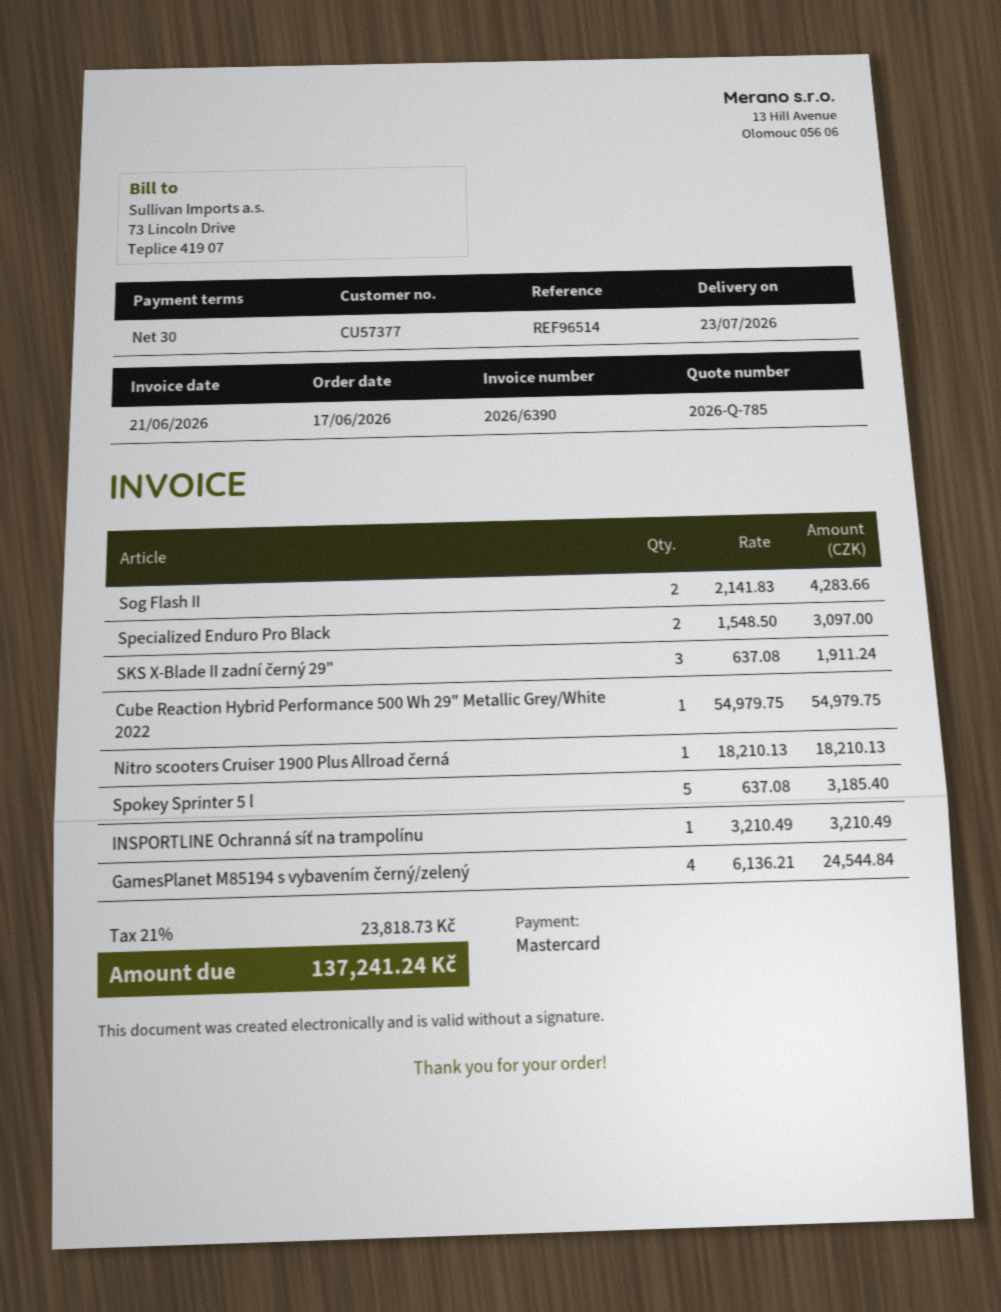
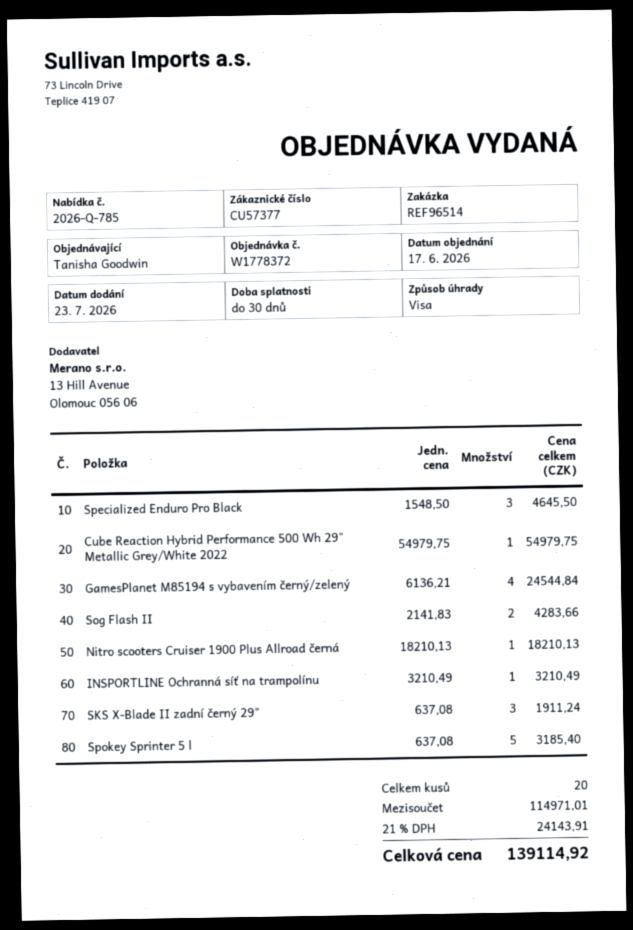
payment method: Mastercard -> Visa
Specialized Enduro Pro Black: 2 x 1548.50 = 3097.00 -> 3 x 1548.50 = 4645.50
tax: 21% = 23818.73 -> 21% = 24143.91
total: 137241.24 -> 139114.92

